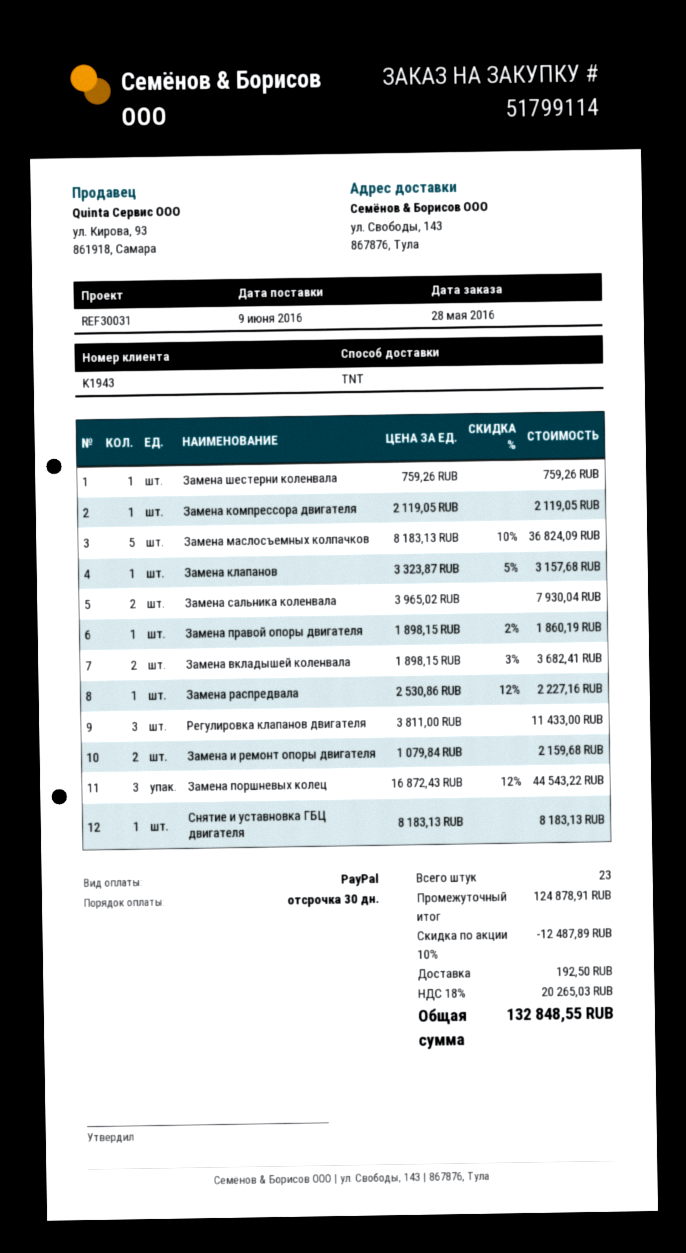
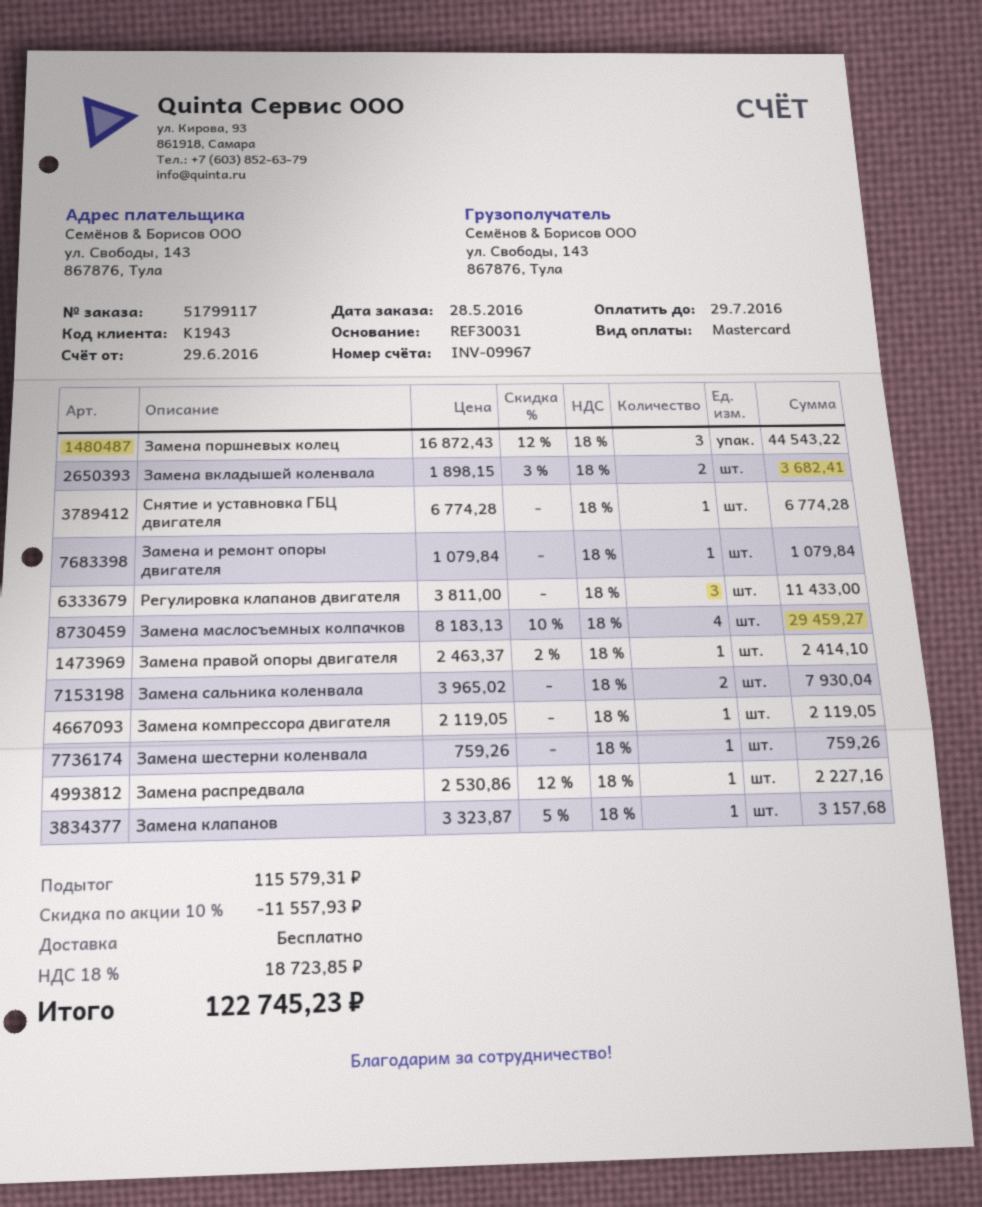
order number: 51799114 -> 51799117
payment method: PayPal -> Mastercard
Замена маслосъемных колпачков: 5 x 8183.13 - 10% = 36824.09 -> 4 x 8183.13 - 10% = 29459.27
Замена правой опоры двигателя: 1 x 1898.15 - 2% = 1860.19 -> 1 x 2463.37 - 2% = 2414.10
Замена и ремонт опоры двигателя: 2 x 1079.84 = 2159.68 -> 1 x 1079.84 = 1079.84
Снятие и уставновка ГБЦ двигателя: 1 x 8183.13 = 8183.13 -> 1 x 6774.28 = 6774.28
subtotal: 124878.91 -> 115579.31
discount: 10% = 12487.89 -> 10% = 11557.93
shipping: 192.50 -> 0.00
tax: 18% = 20265.03 -> 18% = 18723.85
total: 132848.55 -> 122745.23

